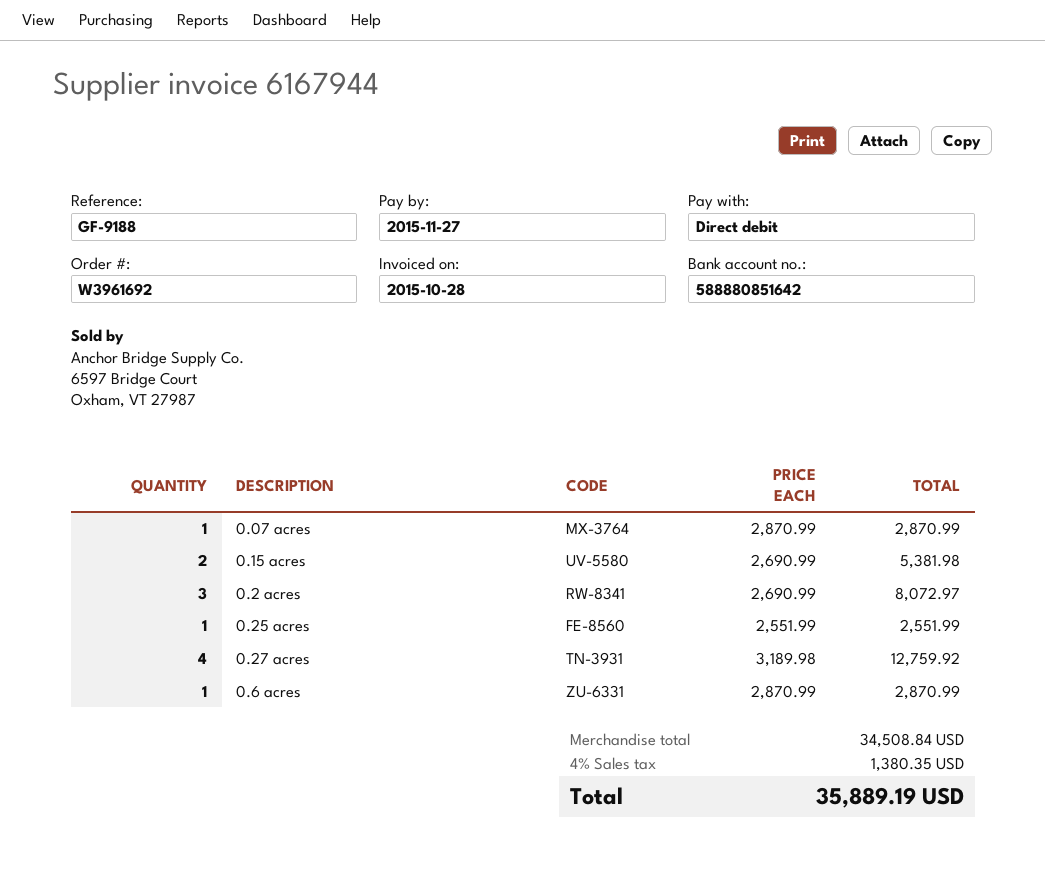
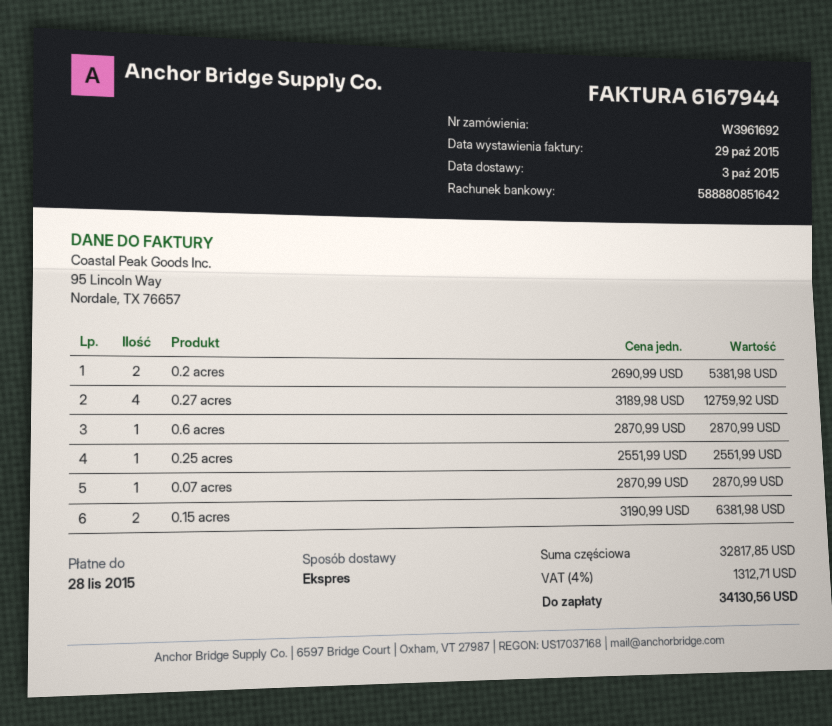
invoice date: 2015-10-28 -> 2015-10-29
due date: 2015-11-27 -> 2015-11-28
0.15 acres: 2 x 2690.99 = 5381.98 -> 2 x 3190.99 = 6381.98
0.2 acres: 3 x 2690.99 = 8072.97 -> 2 x 2690.99 = 5381.98
subtotal: 34508.84 -> 32817.85
tax: 4% = 1380.35 -> 4% = 1312.71
total: 35889.19 -> 34130.56

